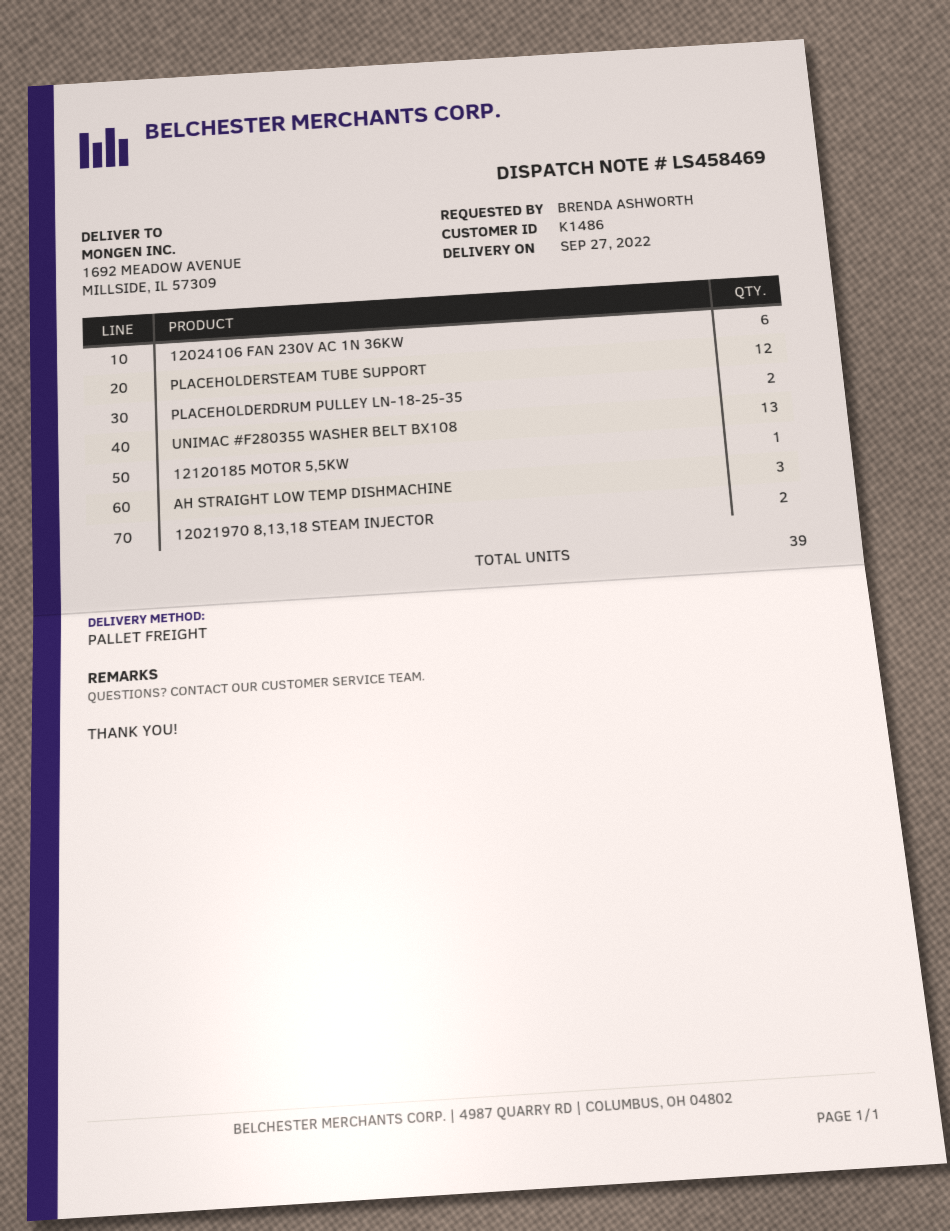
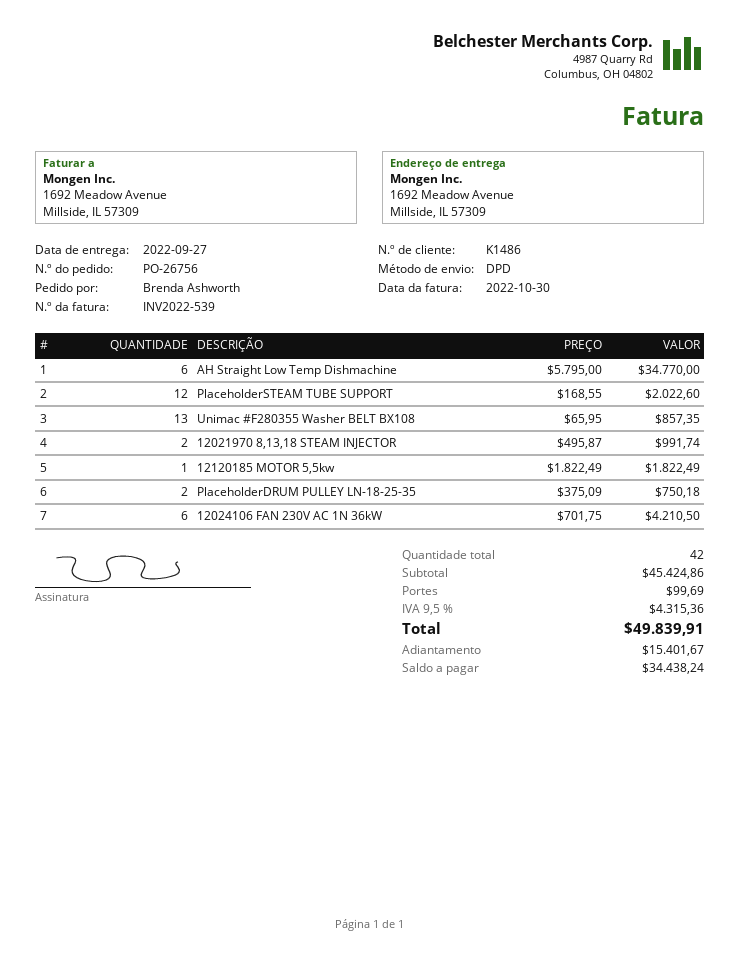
shipping method: pallet freight -> DPD
AH STRAIGHT LOW TEMP DISHMACHINE: 3 -> 6
total quantity: 39 -> 42

